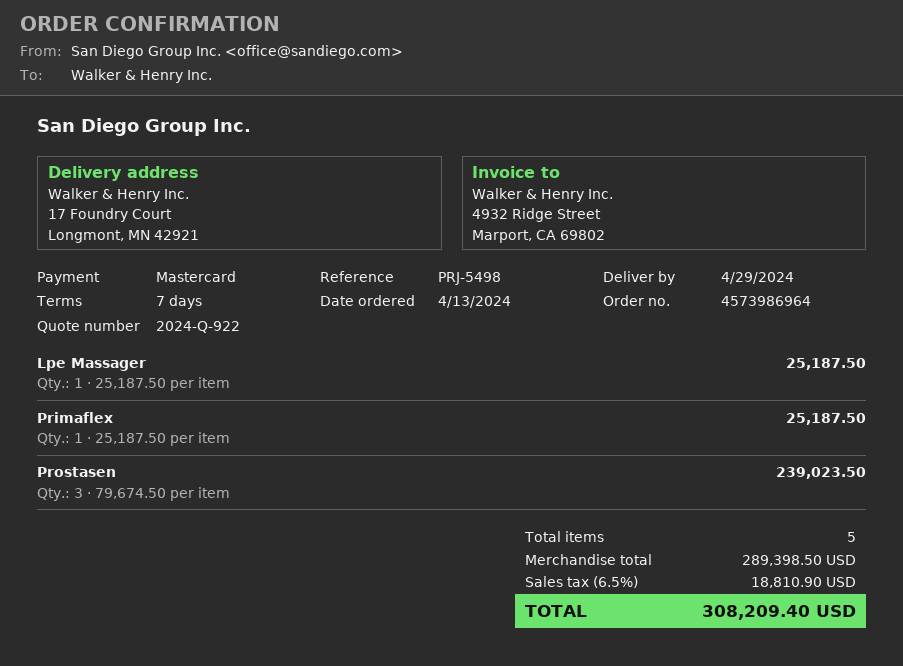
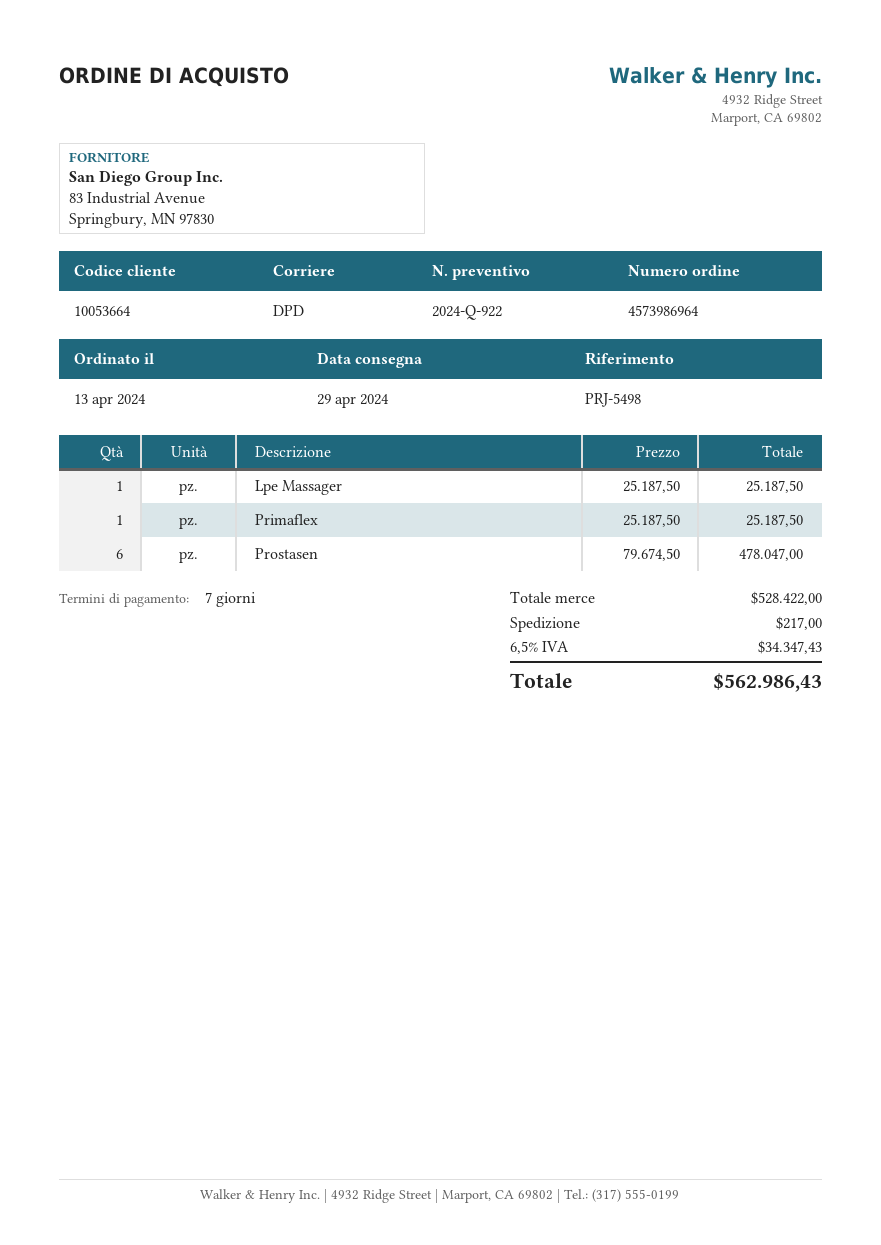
Prostasen: 3 x 79674.50 = 239023.50 -> 6 x 79674.50 = 478047.00
subtotal: 289398.50 -> 528422.00
shipping: none -> 217.00
tax: 6.5% = 18810.90 -> 6.5% = 34347.43
total: 308209.40 -> 562986.43

